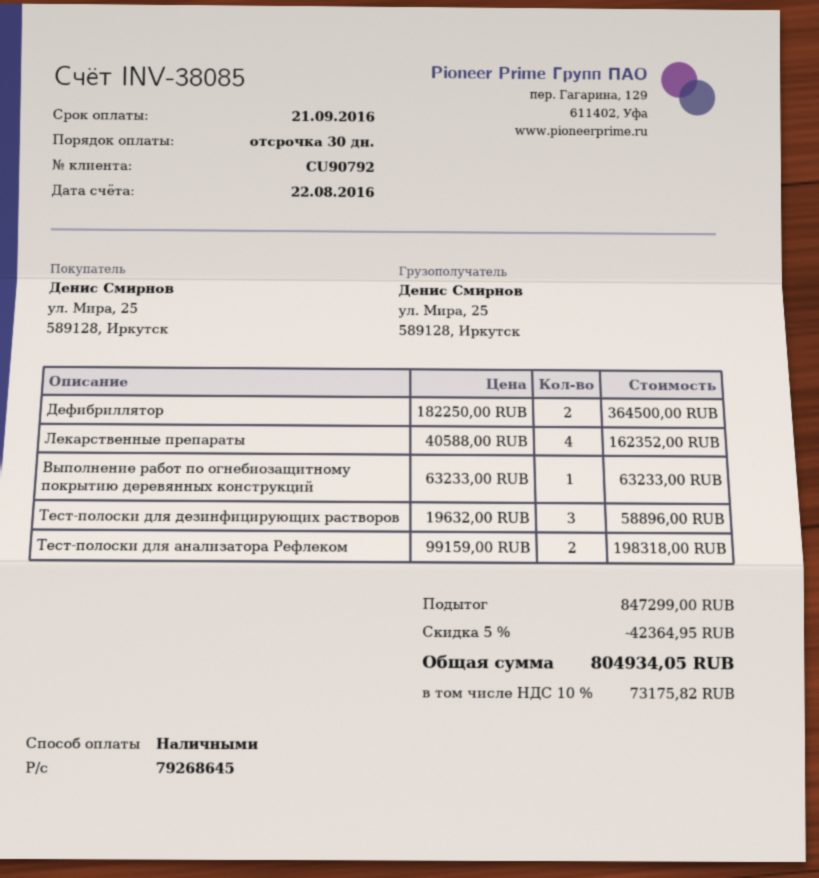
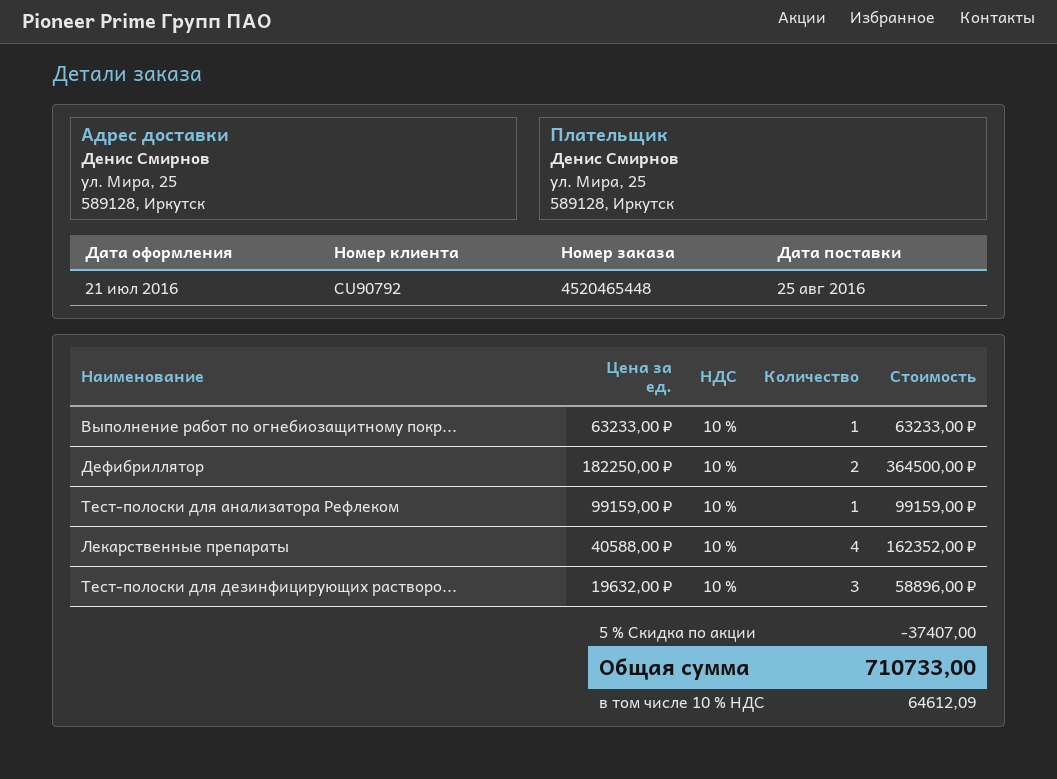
Тест-полоски для анализатора Рефлеком: 2 x 99159.00 = 198318.00 -> 1 x 99159.00 = 99159.00
discount: 5% = 42364.95 -> 5% = 37407.00
tax: 10% = 73175.82 -> 10% = 64612.09
total: 804934.05 -> 710733.00

